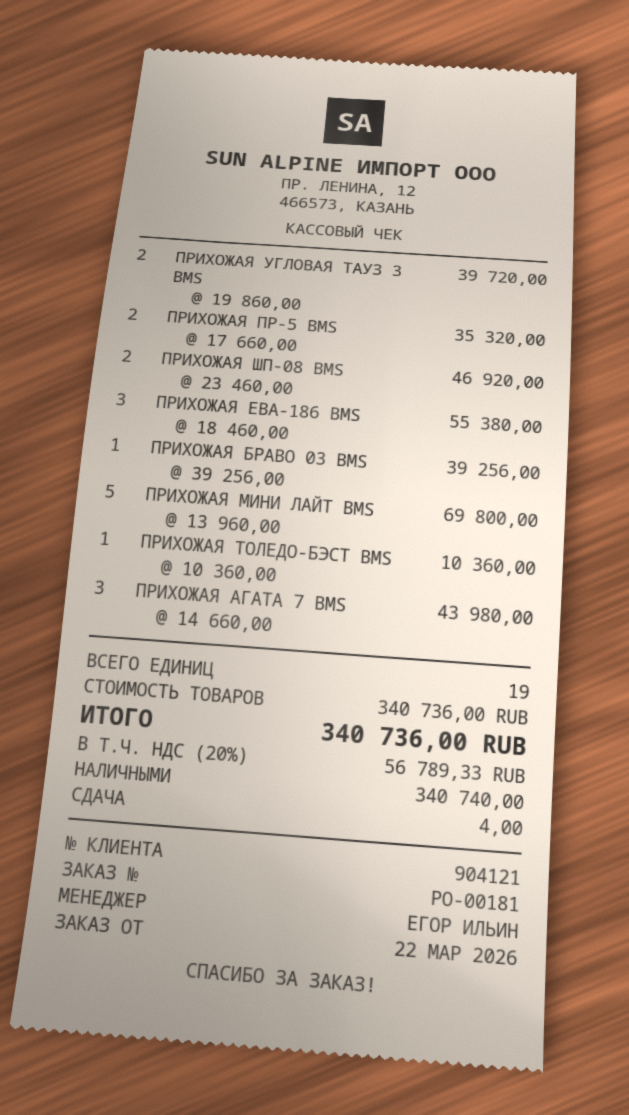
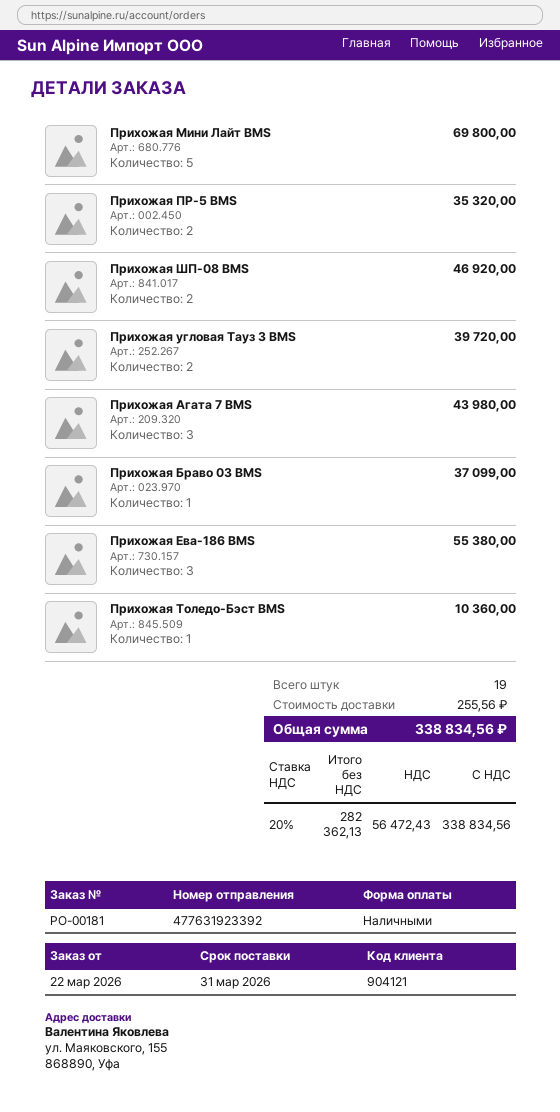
ПРИХОЖАЯ БРАВО 03 BMS: 1 for 39256.00 -> 1 for 37099.00
shipping: none -> 255.56
tax: 20% = 56789.33 -> 20% = 56472.43
total: 340736.00 -> 338834.56

